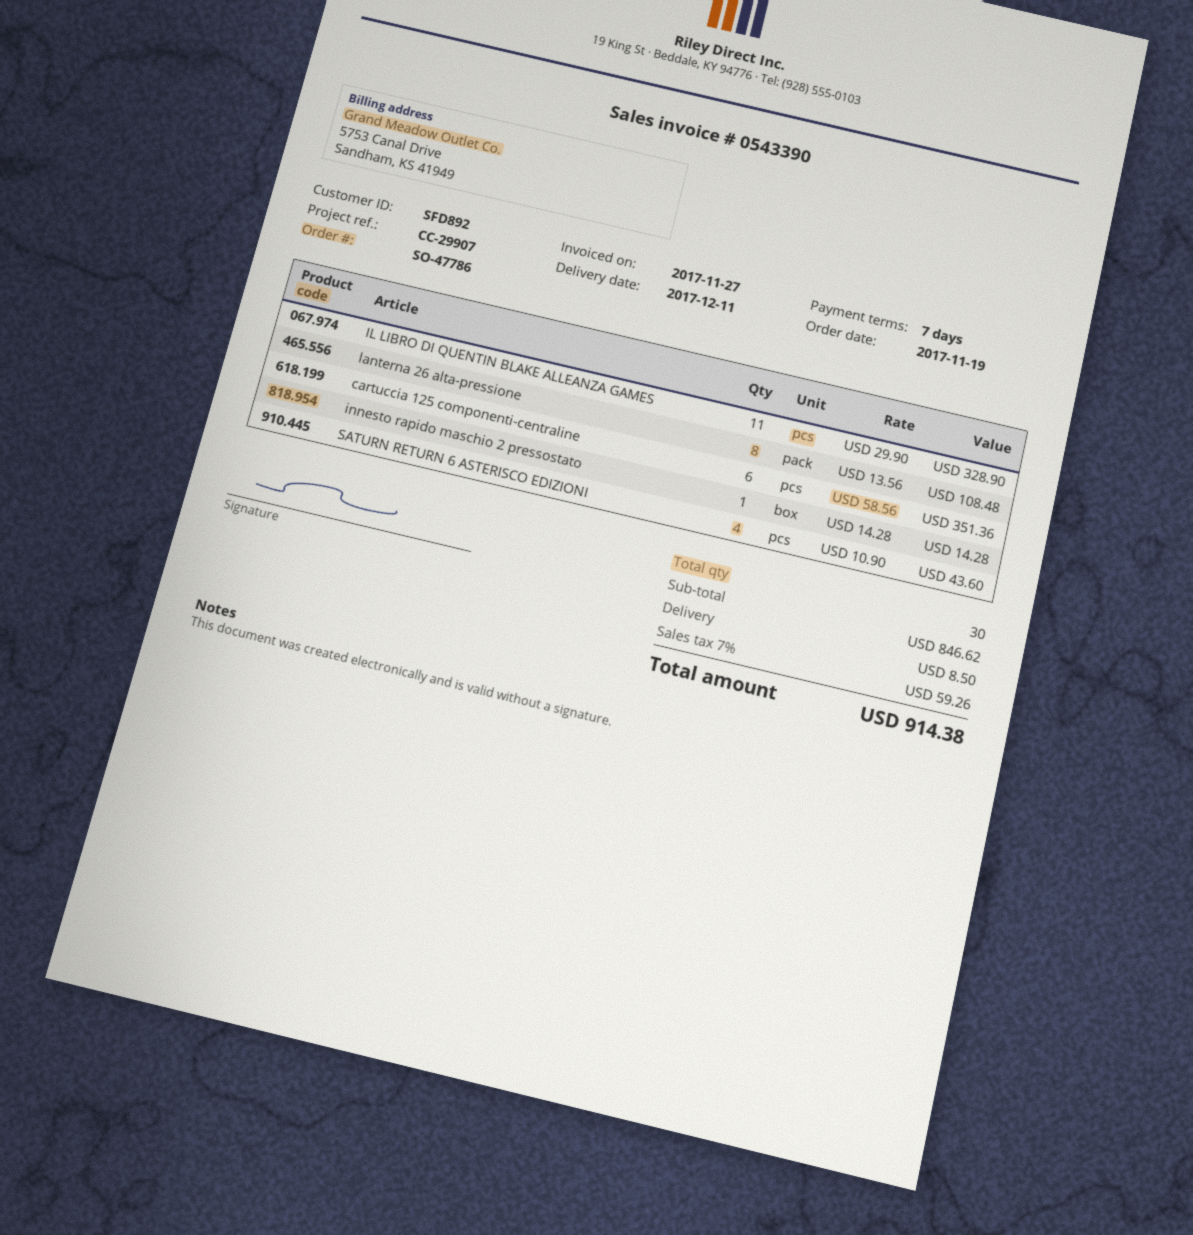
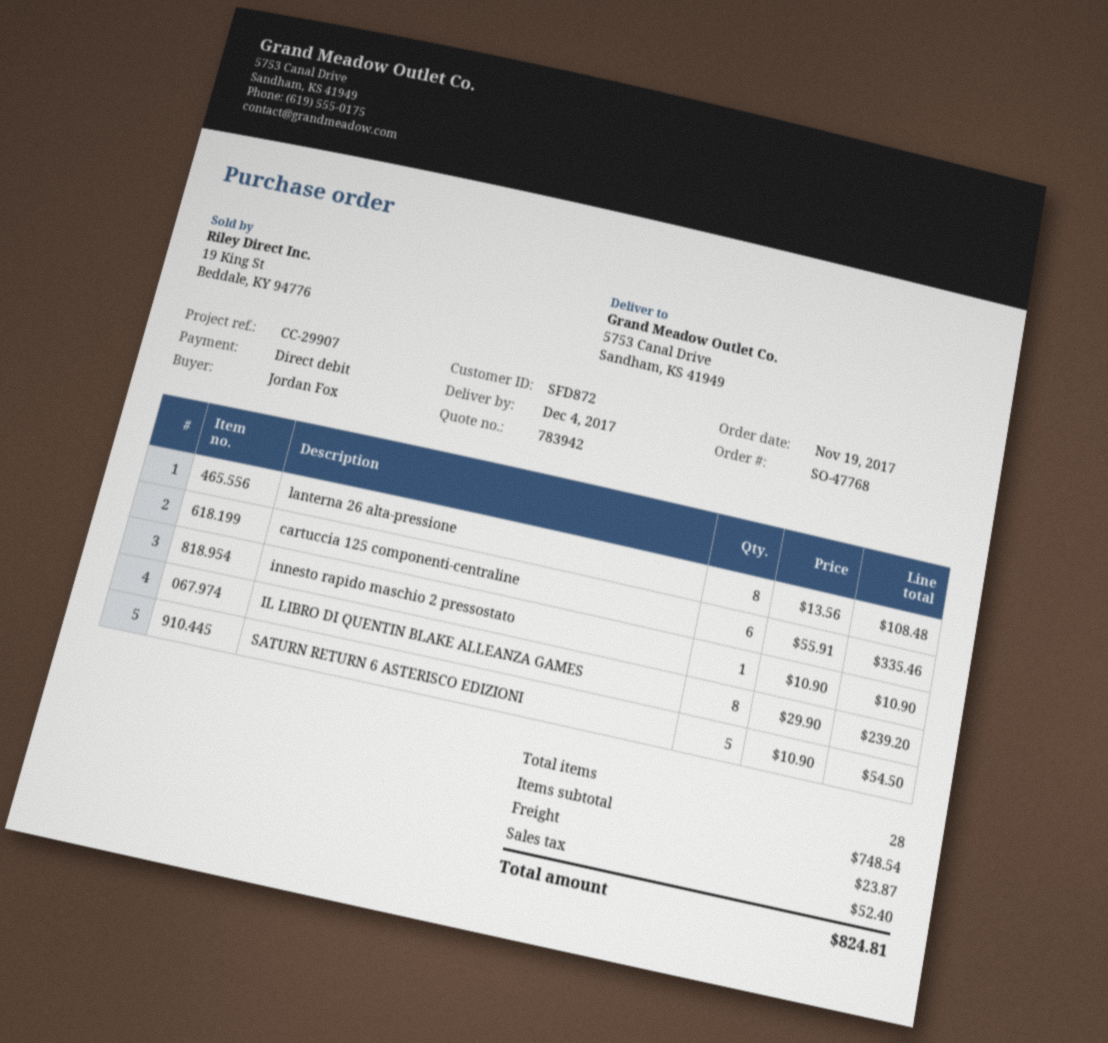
order number: SO-47786 -> SO-47768
delivery date: 2017-12-11 -> 2017-12-04
customer number: SFD892 -> SFD872
IL LIBRO DI QUENTIN BLAKE ALLEANZA GAMES: 11 x 29.90 = 328.90 -> 8 x 29.90 = 239.20
cartuccia 125 componenti-centraline: 6 x 58.56 = 351.36 -> 6 x 55.91 = 335.46
innesto rapido maschio 2 pressostato: 1 x 14.28 = 14.28 -> 1 x 10.90 = 10.90
SATURN RETURN 6 ASTERISCO EDIZIONI: 4 x 10.90 = 43.60 -> 5 x 10.90 = 54.50
total quantity: 30 -> 28
subtotal: 846.62 -> 748.54
shipping: 8.50 -> 23.87
tax: 59.26 -> 52.40
total: 914.38 -> 824.81

